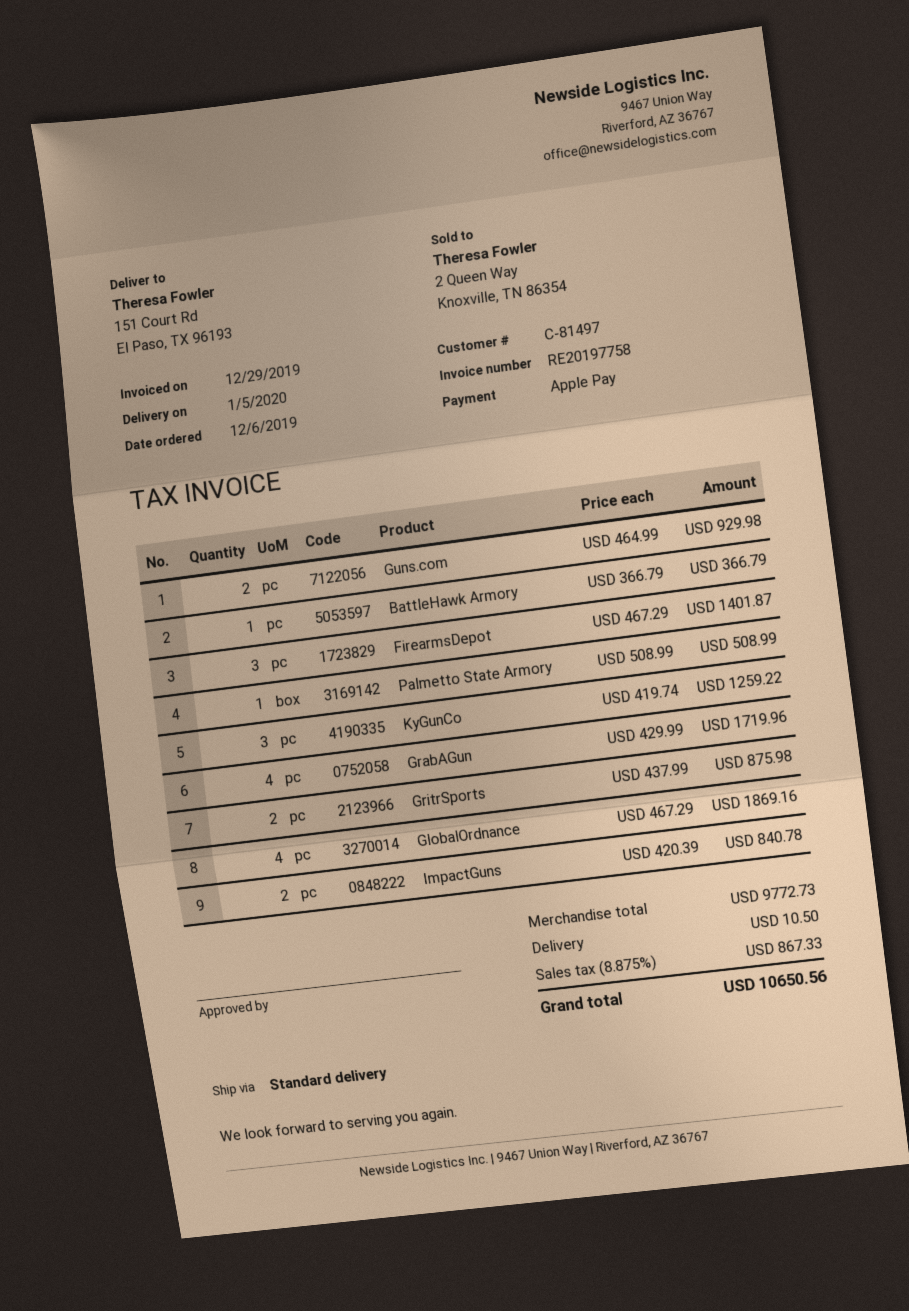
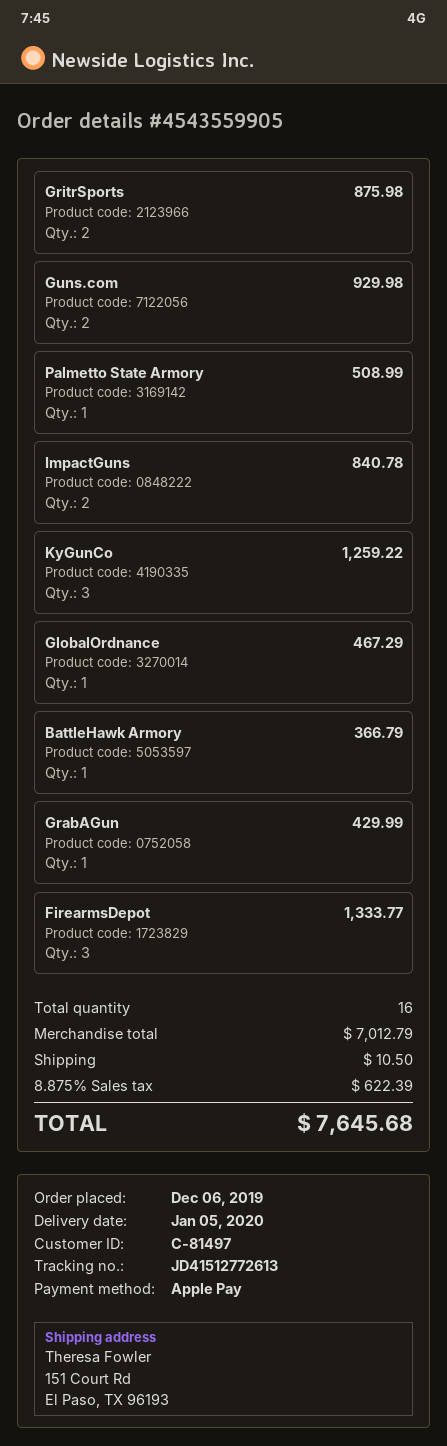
FirearmsDepot: 3 for 1401.87 -> 3 for 1333.77
GrabAGun: 4 for 1719.96 -> 1 for 429.99
GlobalOrdnance: 4 for 1869.16 -> 1 for 467.29
subtotal: 9772.73 -> 7012.79
tax: 8.875% = 867.33 -> 8.875% = 622.39
total: 10650.56 -> 7645.68

